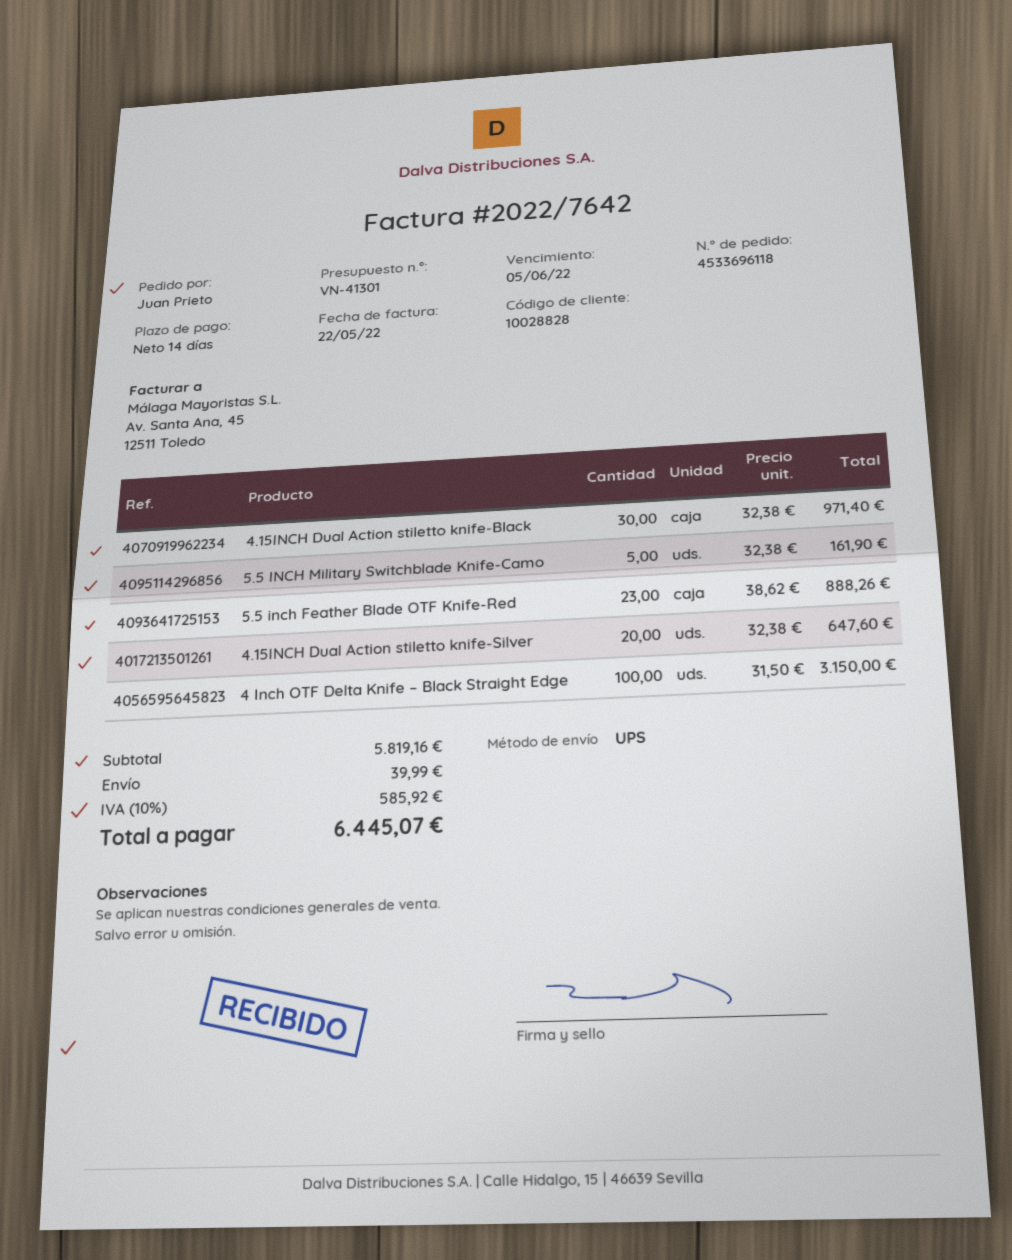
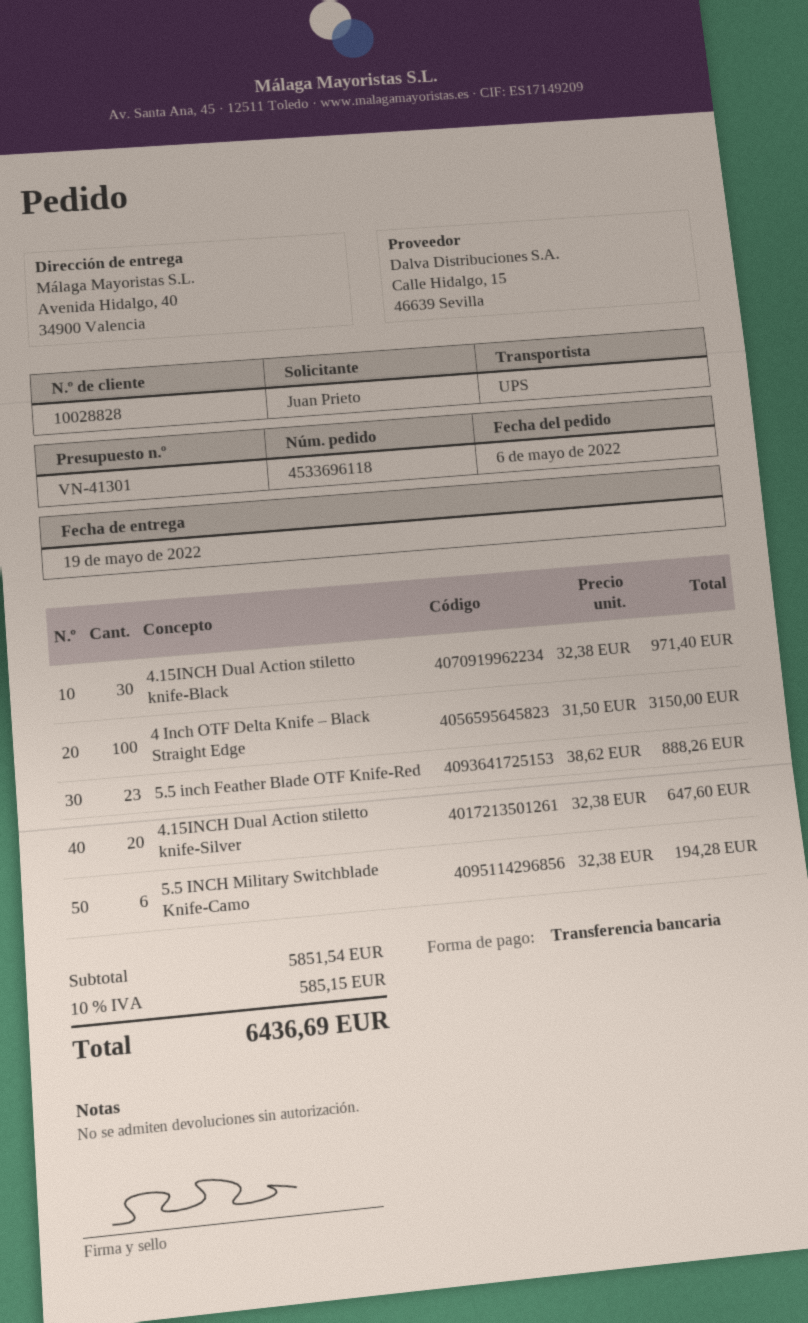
5.5 INCH Military Switchblade Knife-Camo: 5 x 32.38 = 161.90 -> 6 x 32.38 = 194.28
subtotal: 5819.16 -> 5851.54
shipping: 39.99 -> none
tax: 10% = 585.92 -> 10% = 585.15
total: 6445.07 -> 6436.69

